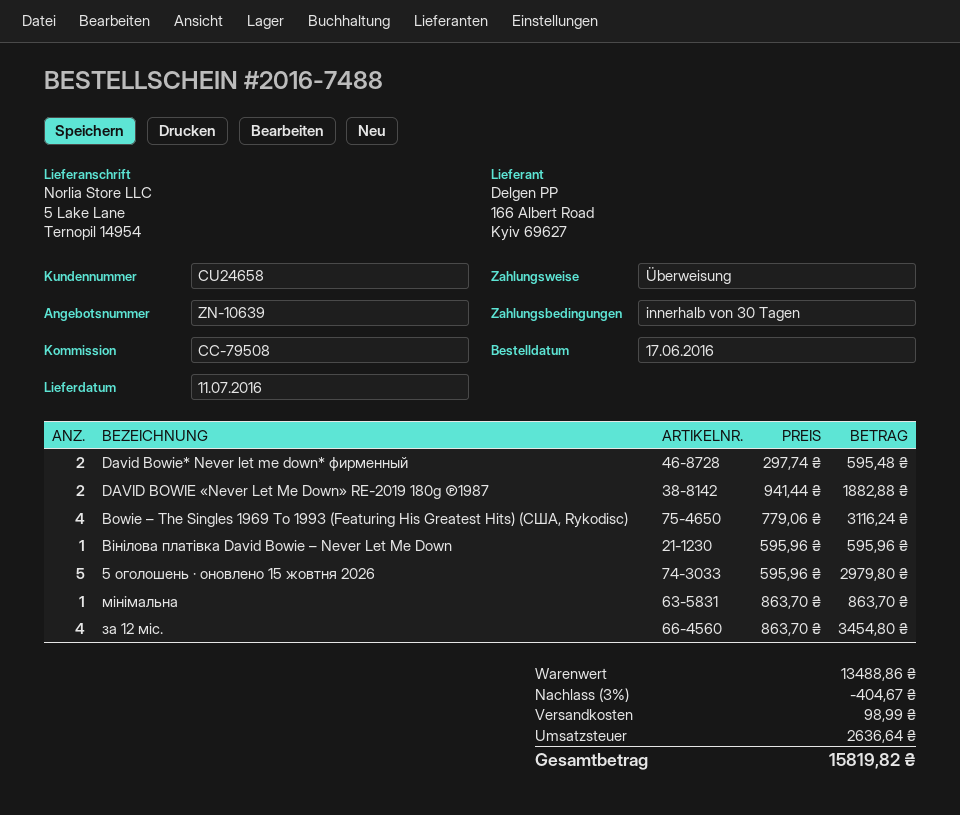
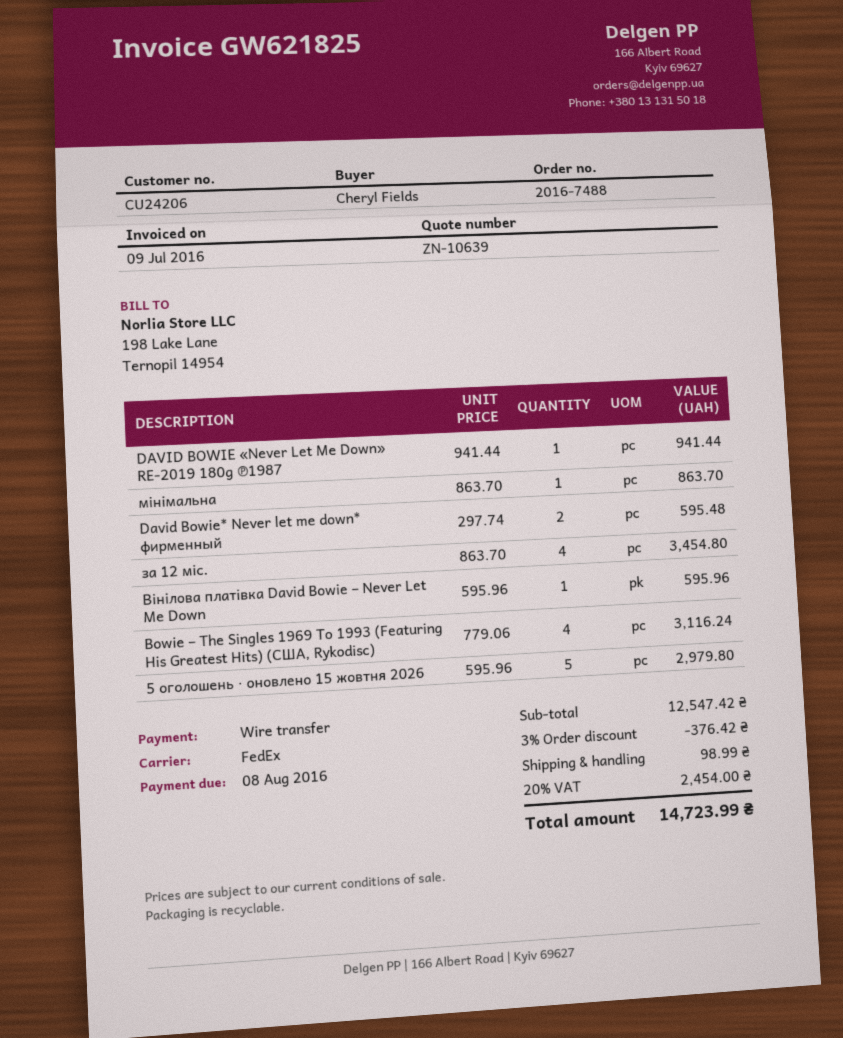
customer number: CU24658 -> CU24206
DAVID BOWIE «Never Let Me Down» RE-2019 180g ℗1987: 2 x 941.44 = 1882.88 -> 1 x 941.44 = 941.44
subtotal: 13488.86 -> 12547.42
discount: 3% = 404.67 -> 3% = 376.42
tax: 2636.64 -> 2454.00
total: 15819.82 -> 14723.99

